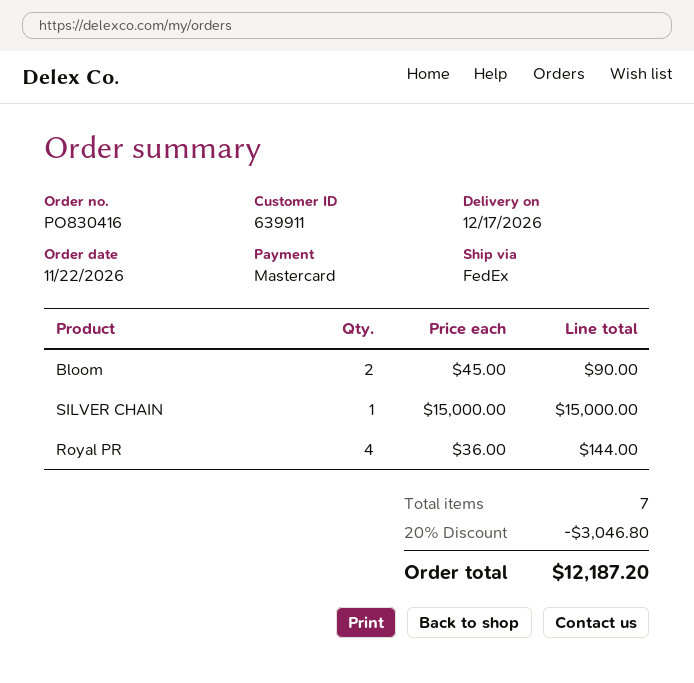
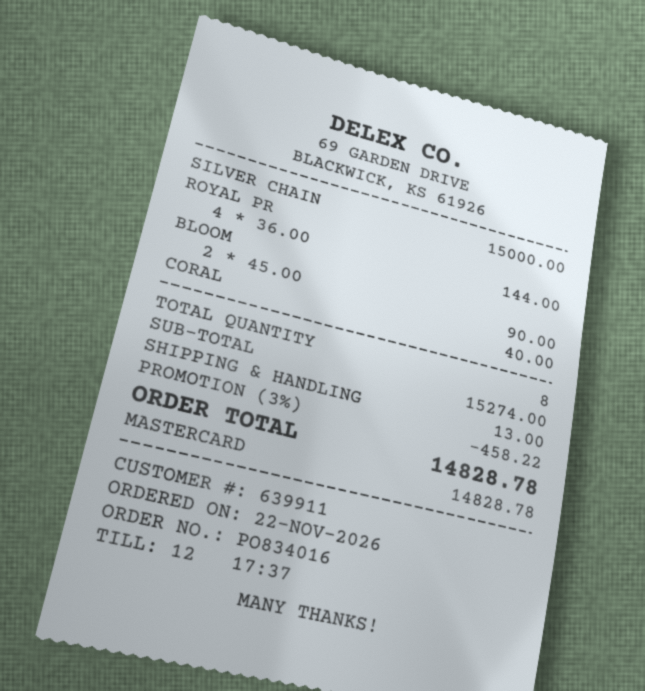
order number: PO830416 -> PO834016
CORAL: none -> 1 x 40.00 = 40.00
total quantity: 7 -> 8
discount: 20% = 3046.80 -> 3% = 458.22
shipping: none -> 13.00
total: 12187.20 -> 14828.78

